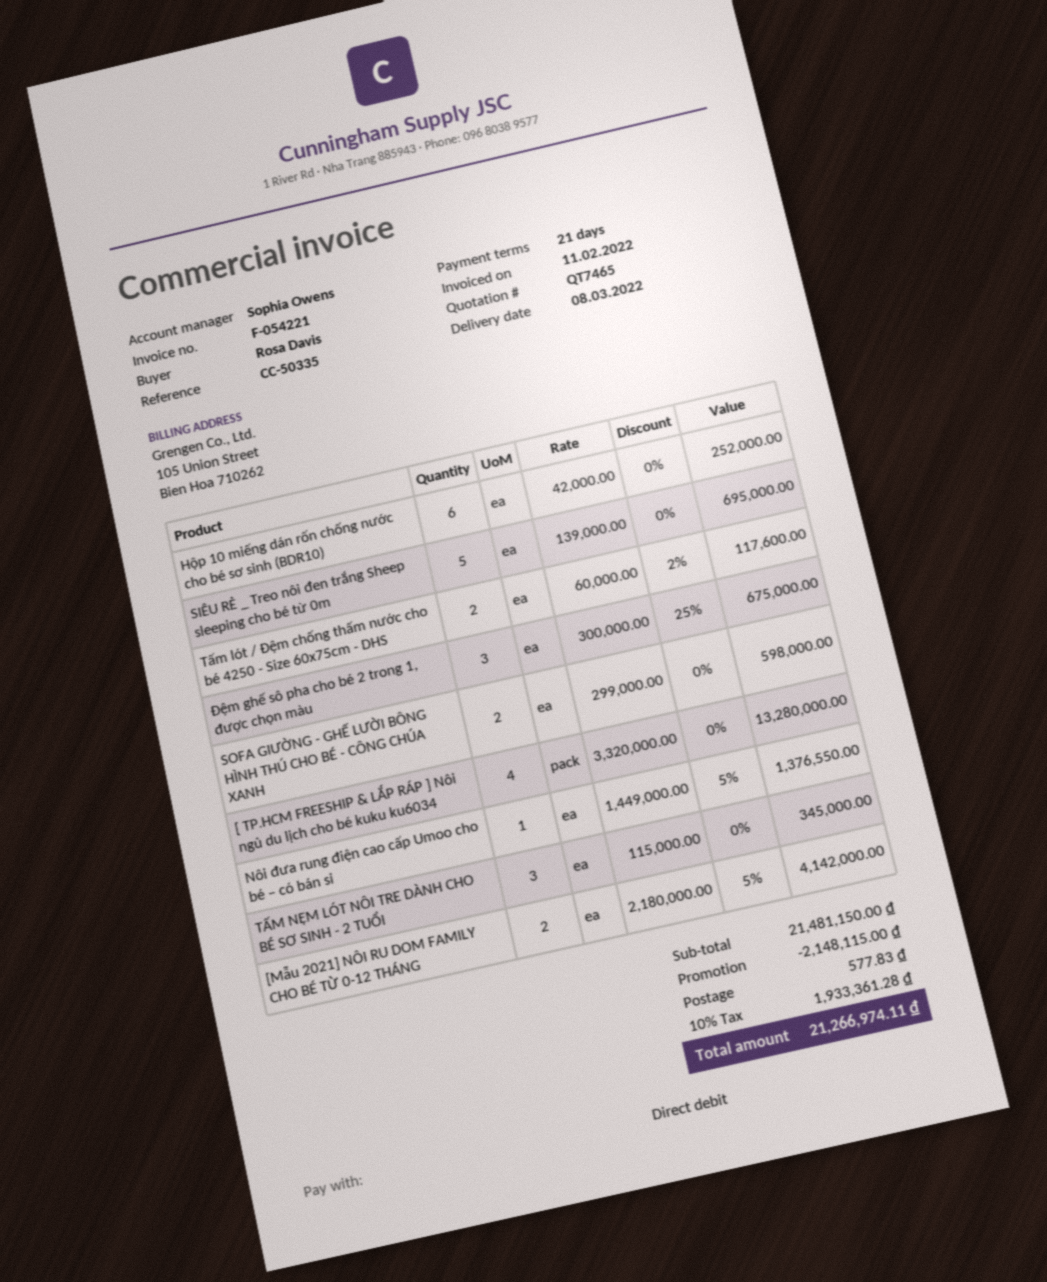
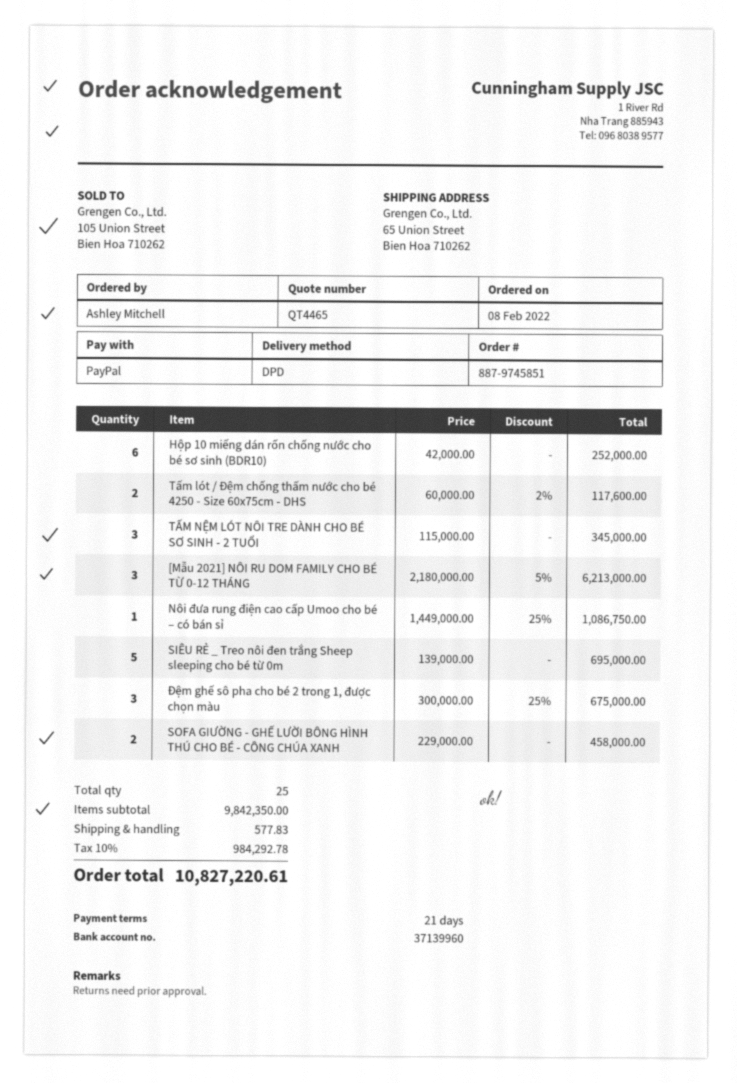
quote number: QT7465 -> QT4465
ordered by: Rosa Davis -> Ashley Mitchell
payment method: direct debit -> PayPal
SOFA GIƯỜNG - GHẾ LƯỜI BÔNG HÌNH THÚ CHO BÉ - CÔNG CHÚA XANH: 2 x 299000.00 = 598000.00 -> 2 x 229000.00 = 458000.00
[ TP.HCM FREESHIP & LẮP RÁP ] Nôi ngủ du lịch cho bé kuku ku6034: 4 x 3320000.00 = 13280000.00 -> none
Nôi đưa rung điện cao cấp Umoo cho bé – có bán sỉ: 1 x 1449000.00 - 5% = 1376550.00 -> 1 x 1449000.00 - 25% = 1086750.00
[Mẫu 2021] NÔI RU DOM FAMILY CHO BÉ TỪ 0-12 THÁNG: 2 x 2180000.00 - 5% = 4142000.00 -> 3 x 2180000.00 - 5% = 6213000.00
subtotal: 21481150.00 -> 9842350.00
discount: 2148115.00 -> none
tax: 10% = 1933361.28 -> 10% = 984292.78
total: 21266974.11 -> 10827220.61

